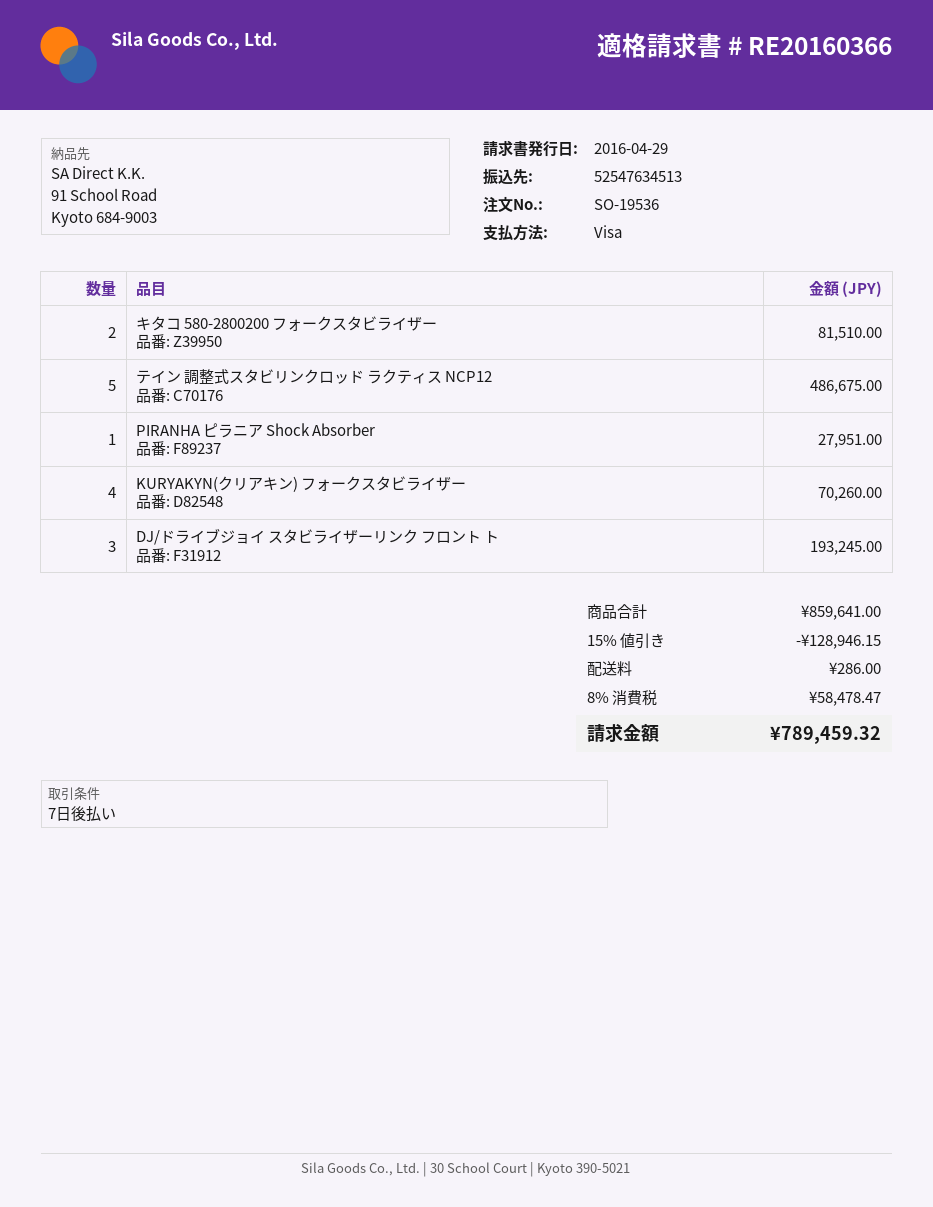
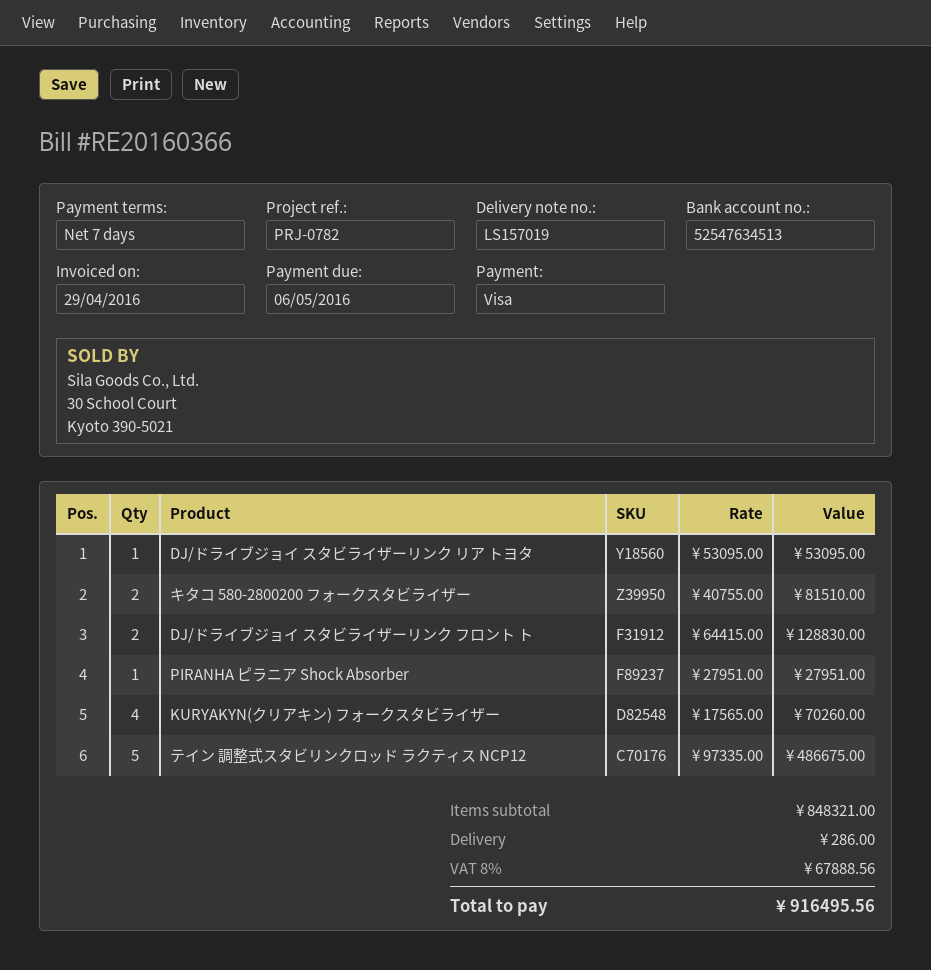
DJ/ドライブジョイ スタビライザーリンク フロント ト: 3 for 193245.00 -> 2 for 128830.00
DJ/ドライブジョイ スタビライザーリンク リア トヨタ: none -> 1 for 53095.00
subtotal: 859641.00 -> 848321.00
discount: 15% = 128946.15 -> none
tax: 8% = 58478.47 -> 8% = 67888.56
total: 789459.32 -> 916495.56

